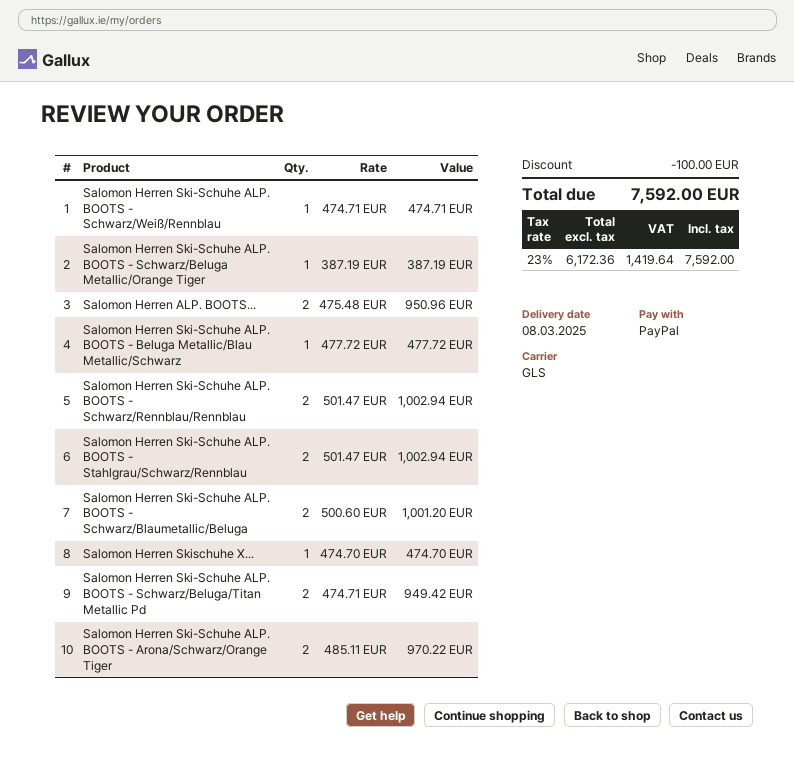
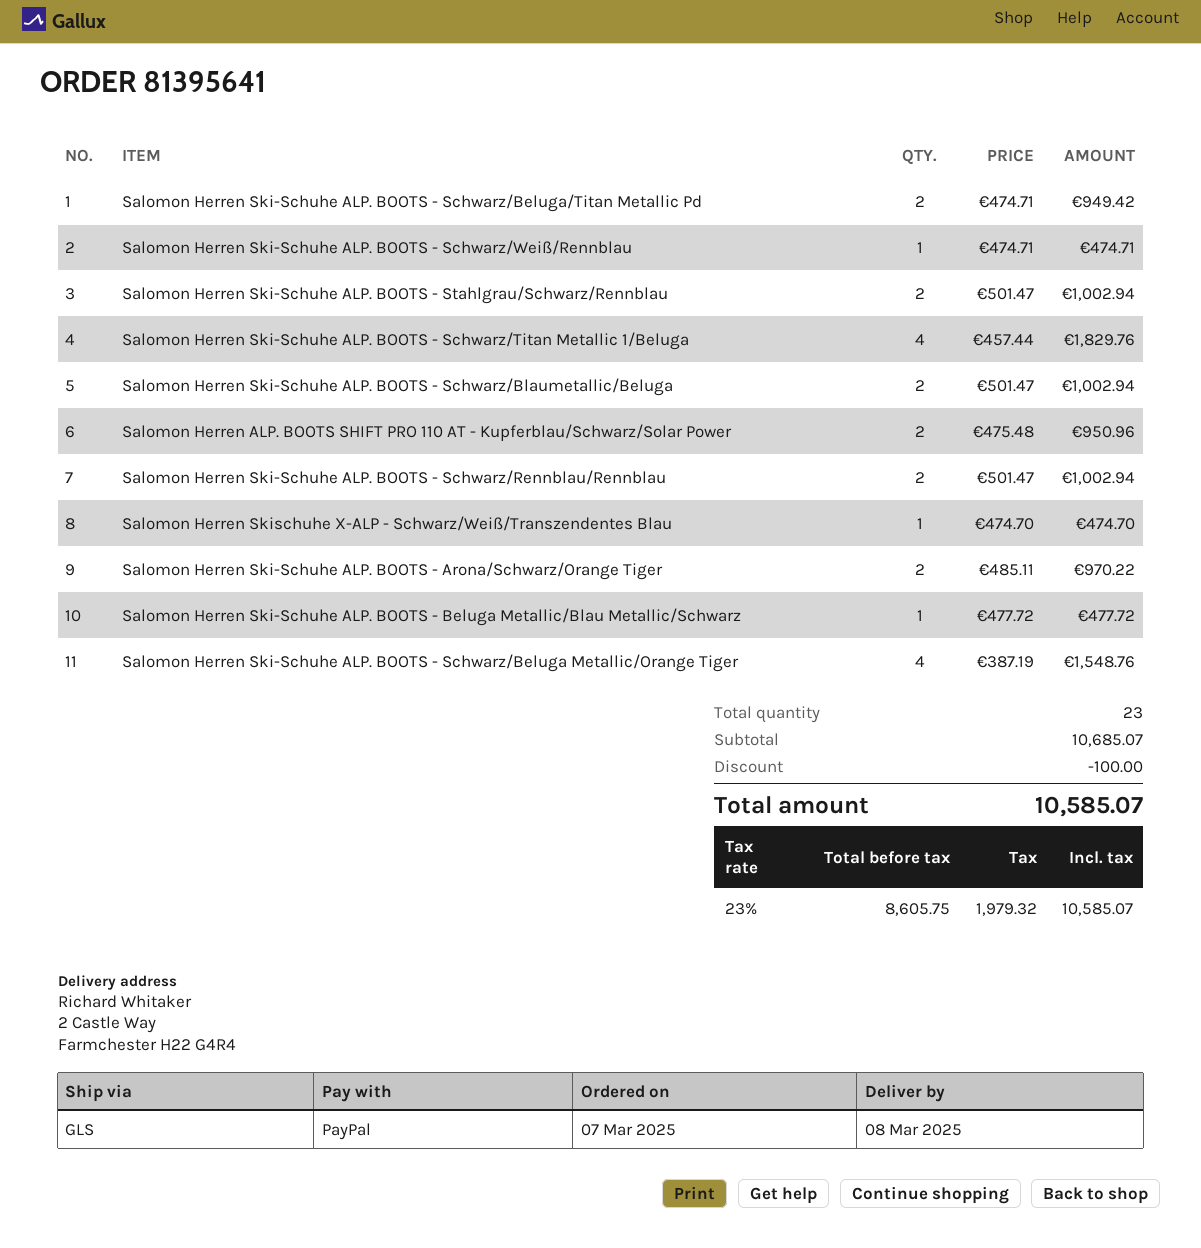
Salomon Herren Ski-Schuhe ALP. BOOTS - Schwarz/Beluga Metallic/Orange Tiger: 1 x 387.19 = 387.19 -> 4 x 387.19 = 1548.76
Salomon Herren Ski-Schuhe ALP. BOOTS - Schwarz/Blaumetallic/Beluga: 2 x 500.60 = 1001.20 -> 2 x 501.47 = 1002.94
Salomon Herren Ski-Schuhe ALP. BOOTS - Schwarz/Titan Metallic 1/Beluga: none -> 4 x 457.44 = 1829.76
net: 6172.36 -> 8605.75
tax: 23% = 1419.64 -> 23% = 1979.32
total: 7592.00 -> 10585.07

